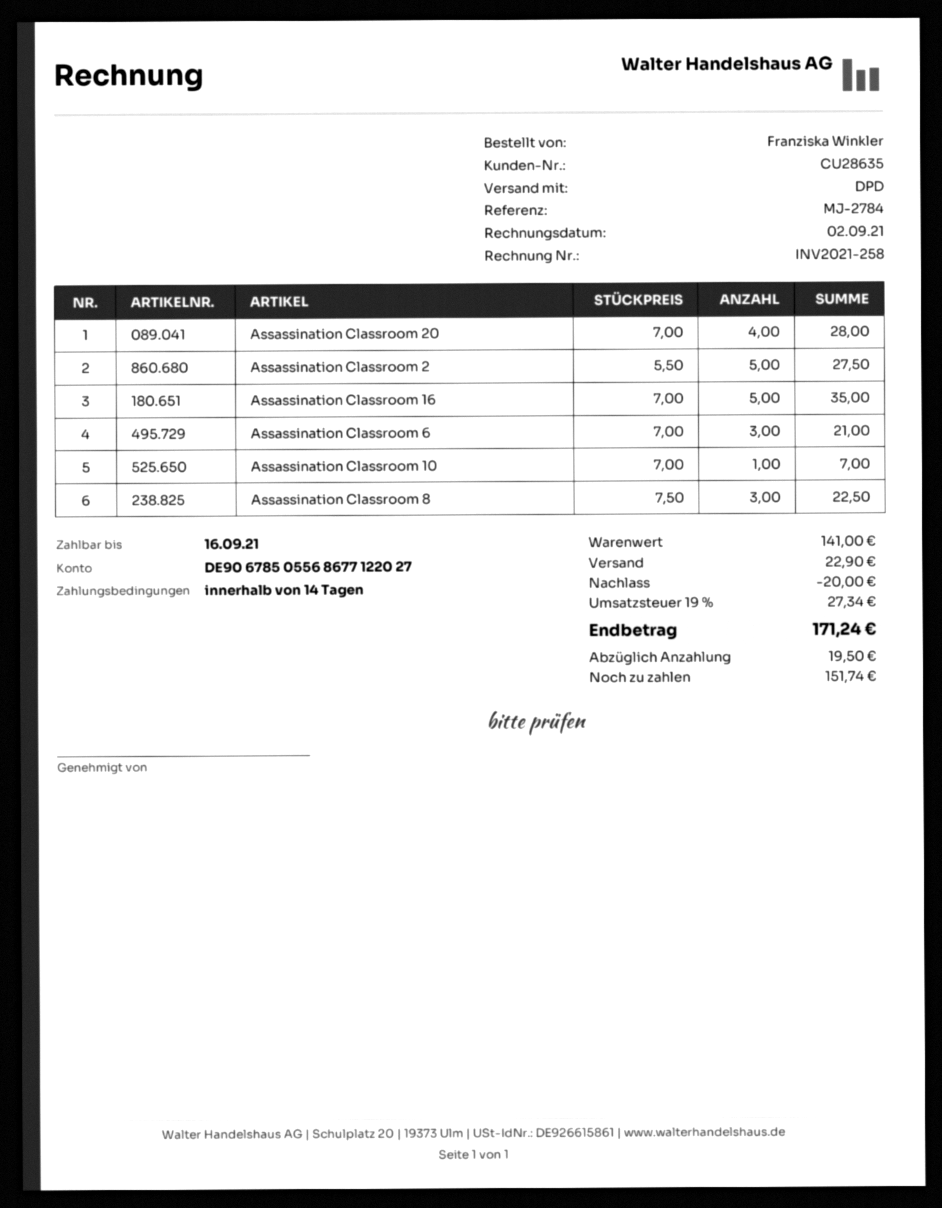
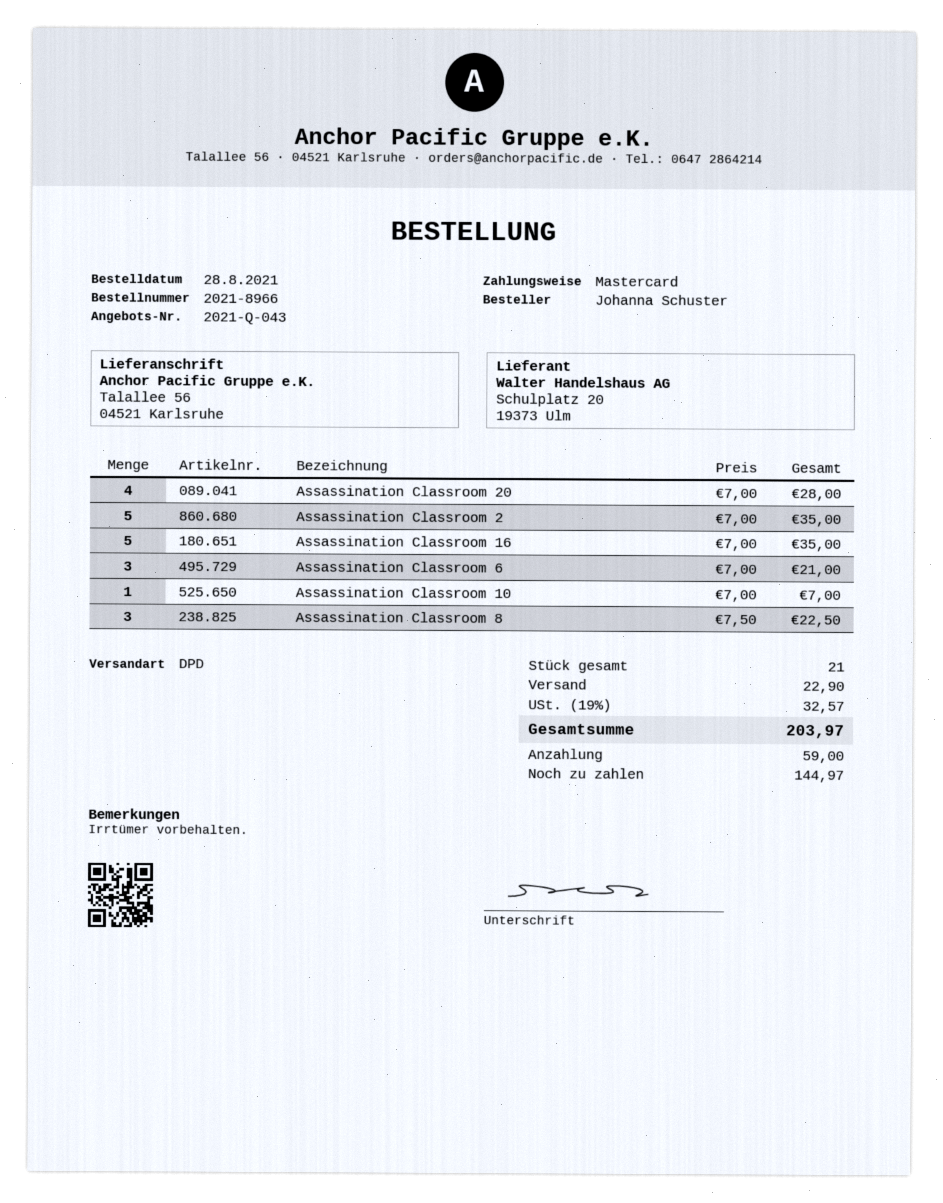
ordered by: Franziska Winkler -> Johanna Schuster
Assassination Classroom 2: 5 x 5.50 = 27.50 -> 5 x 7.00 = 35.00
discount: 20.00 -> none
tax: 19% = 27.34 -> 19% = 32.57
total: 171.24 -> 203.97
deposit: 19.50 -> 59.00
balance: 151.74 -> 144.97

